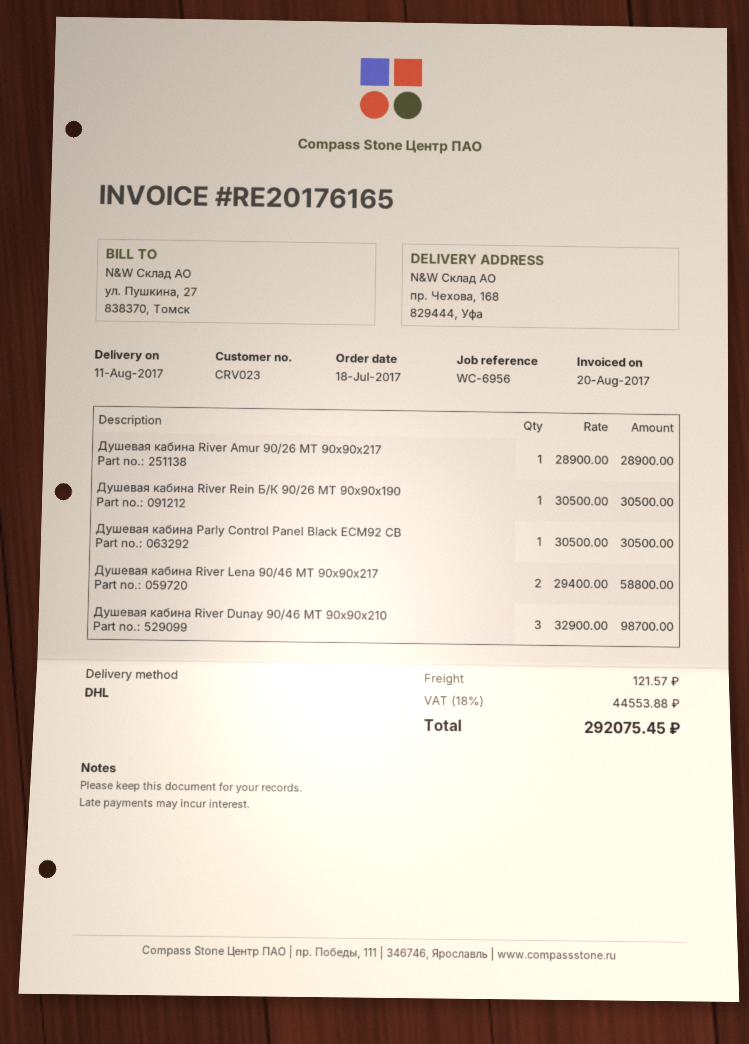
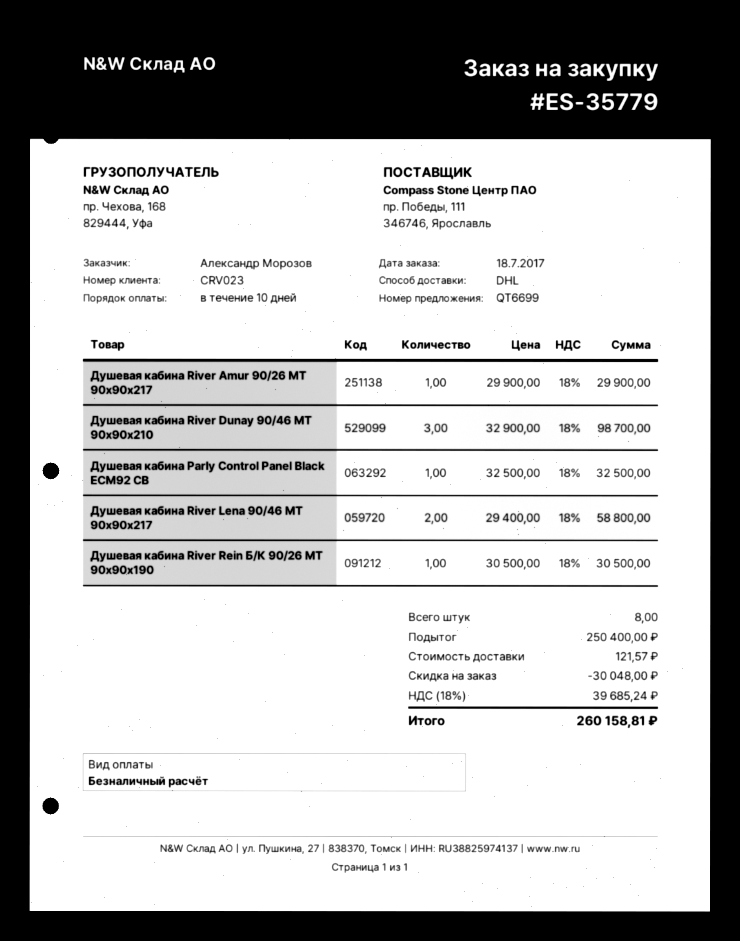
Душевая кабина River Amur 90/26 МТ 90х90х217: 1 x 28900.00 = 28900.00 -> 1 x 29900.00 = 29900.00
Душевая кабина Parly Control Panel Black ECМ92 CB: 1 x 30500.00 = 30500.00 -> 1 x 32500.00 = 32500.00
discount: none -> 30048.00
tax: 18% = 44553.88 -> 18% = 39685.24
total: 292075.45 -> 260158.81

